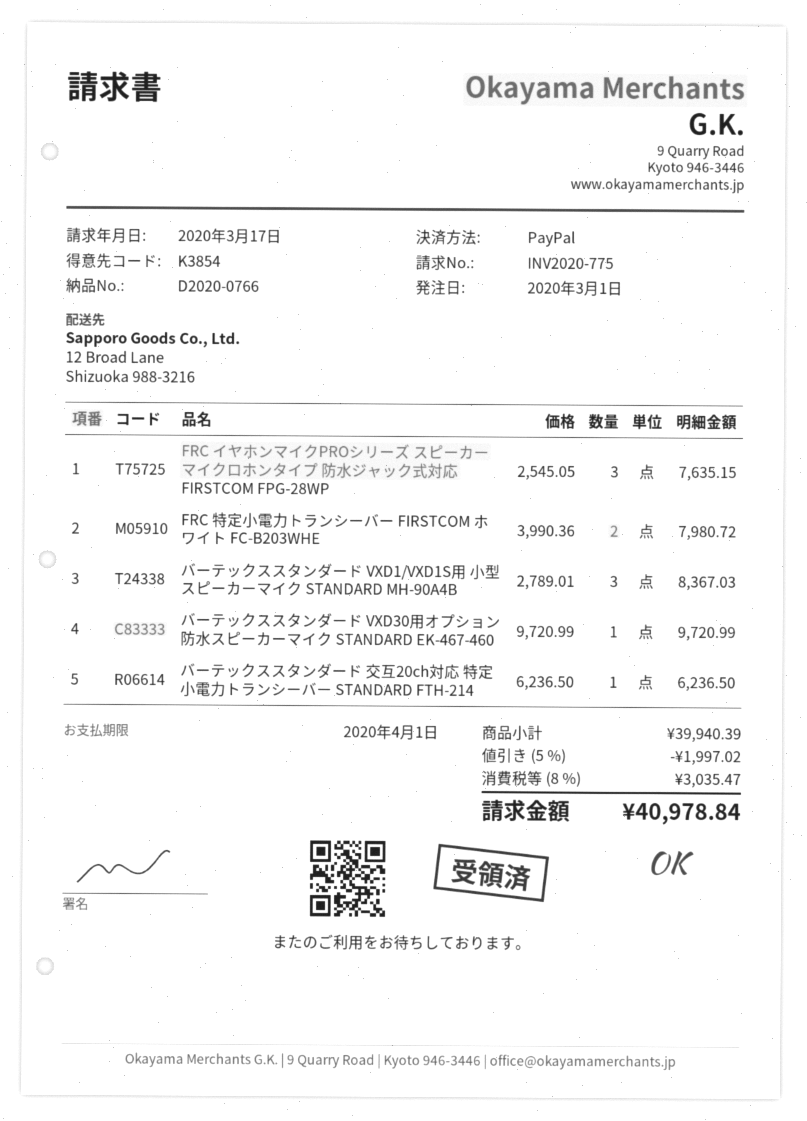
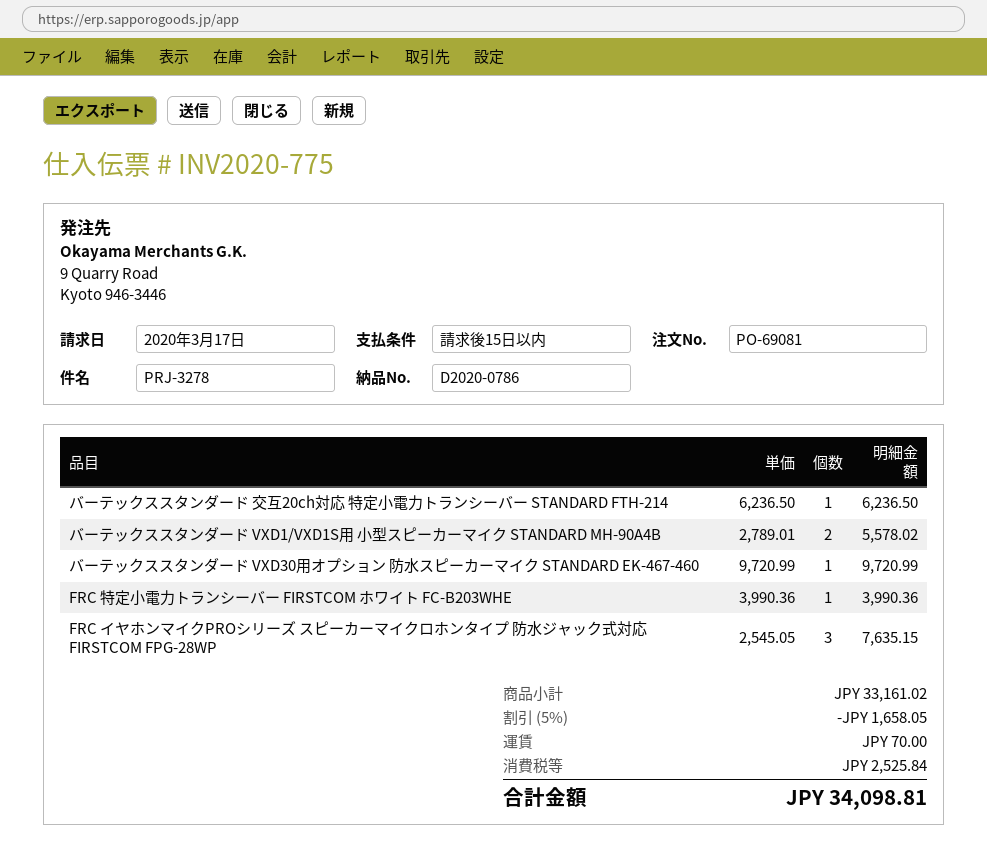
delivery note number: D2020-0766 -> D2020-0786
FRC 特定小電力トランシーバー FIRSTCOM ホワイト FC-B203WHE: 2 x 3990.36 = 7980.72 -> 1 x 3990.36 = 3990.36
バーテックススタンダード VXD1/VXD1S用 小型スピーカーマイク STANDARD MH-90A4B: 3 x 2789.01 = 8367.03 -> 2 x 2789.01 = 5578.02
subtotal: 39940.39 -> 33161.02
discount: 5% = 1997.02 -> 5% = 1658.05
shipping: none -> 70.00
tax: 3035.47 -> 2525.84
total: 40978.84 -> 34098.81

